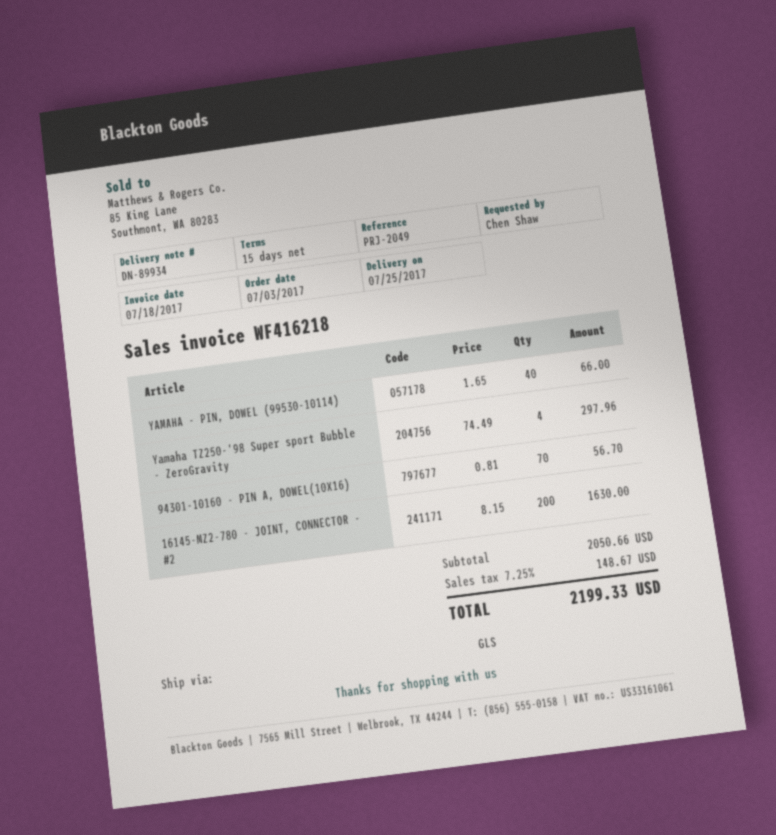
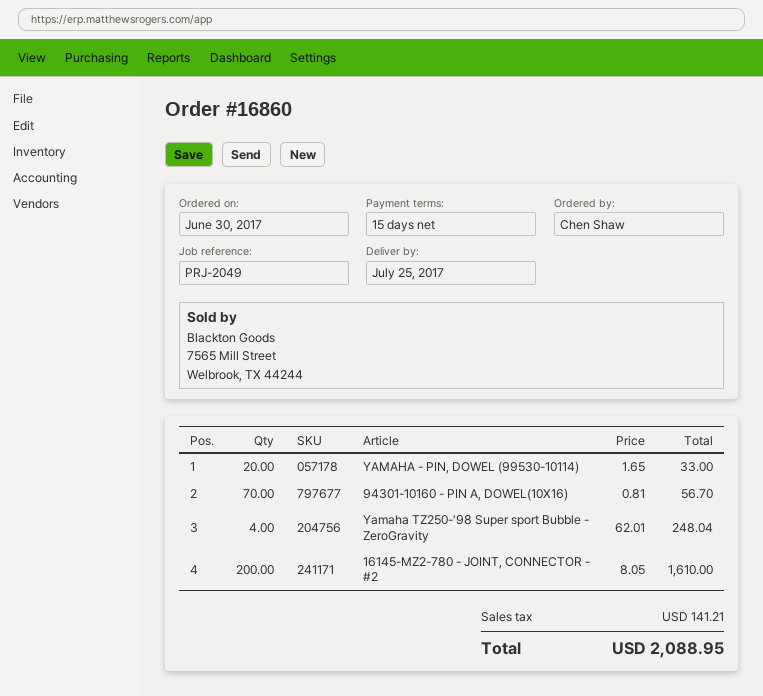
order date: 2017-07-03 -> 2017-06-30
YAMAHA - PIN, DOWEL (99530-10114): 40 x 1.65 = 66.00 -> 20 x 1.65 = 33.00
Yamaha TZ250-'98 Super sport Bubble - ZeroGravity: 4 x 74.49 = 297.96 -> 4 x 62.01 = 248.04
16145-MZ2-780 - JOINT, CONNECTOR - #2: 200 x 8.15 = 1630.00 -> 200 x 8.05 = 1610.00
tax: 148.67 -> 141.21
total: 2199.33 -> 2088.95

